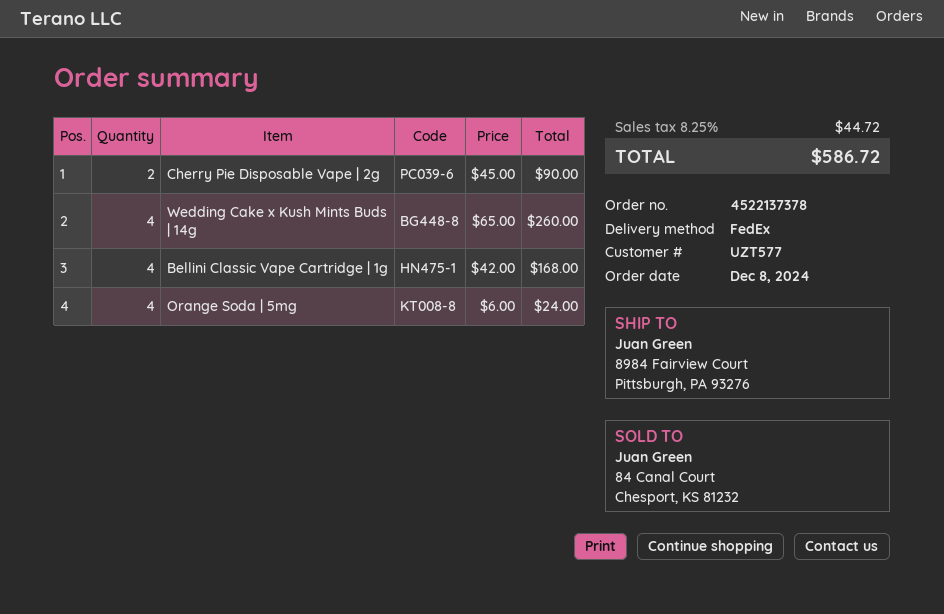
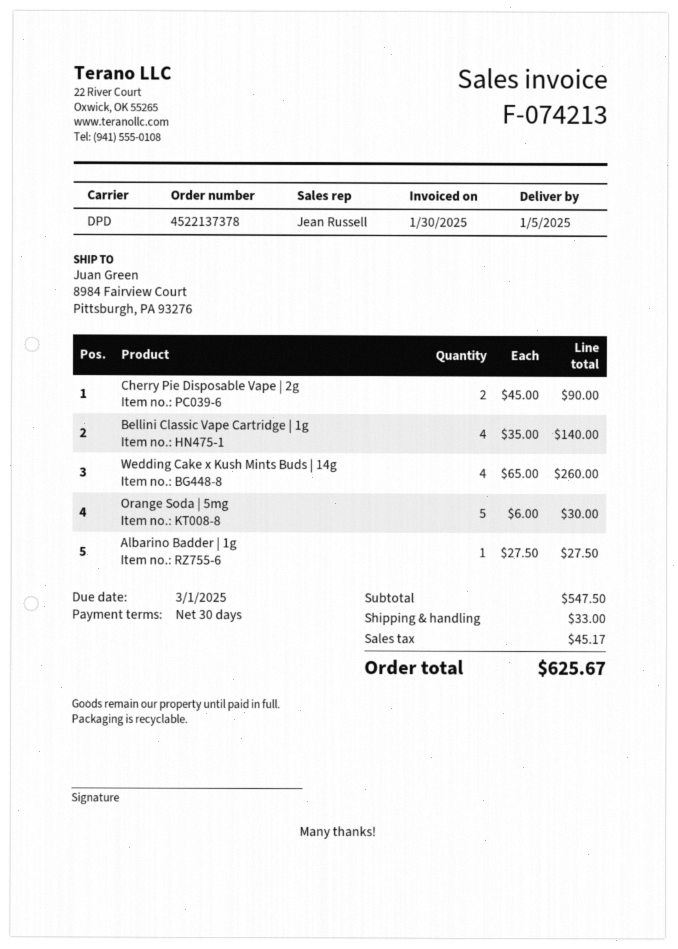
shipping method: FedEx -> DPD
Bellini Classic Vape Cartridge | 1g: 4 x 42.00 = 168.00 -> 4 x 35.00 = 140.00
Orange Soda | 5mg: 4 x 6.00 = 24.00 -> 5 x 6.00 = 30.00
Albarino Badder | 1g: none -> 1 x 27.50 = 27.50
shipping: none -> 33.00
tax: 44.72 -> 45.17
total: 586.72 -> 625.67

